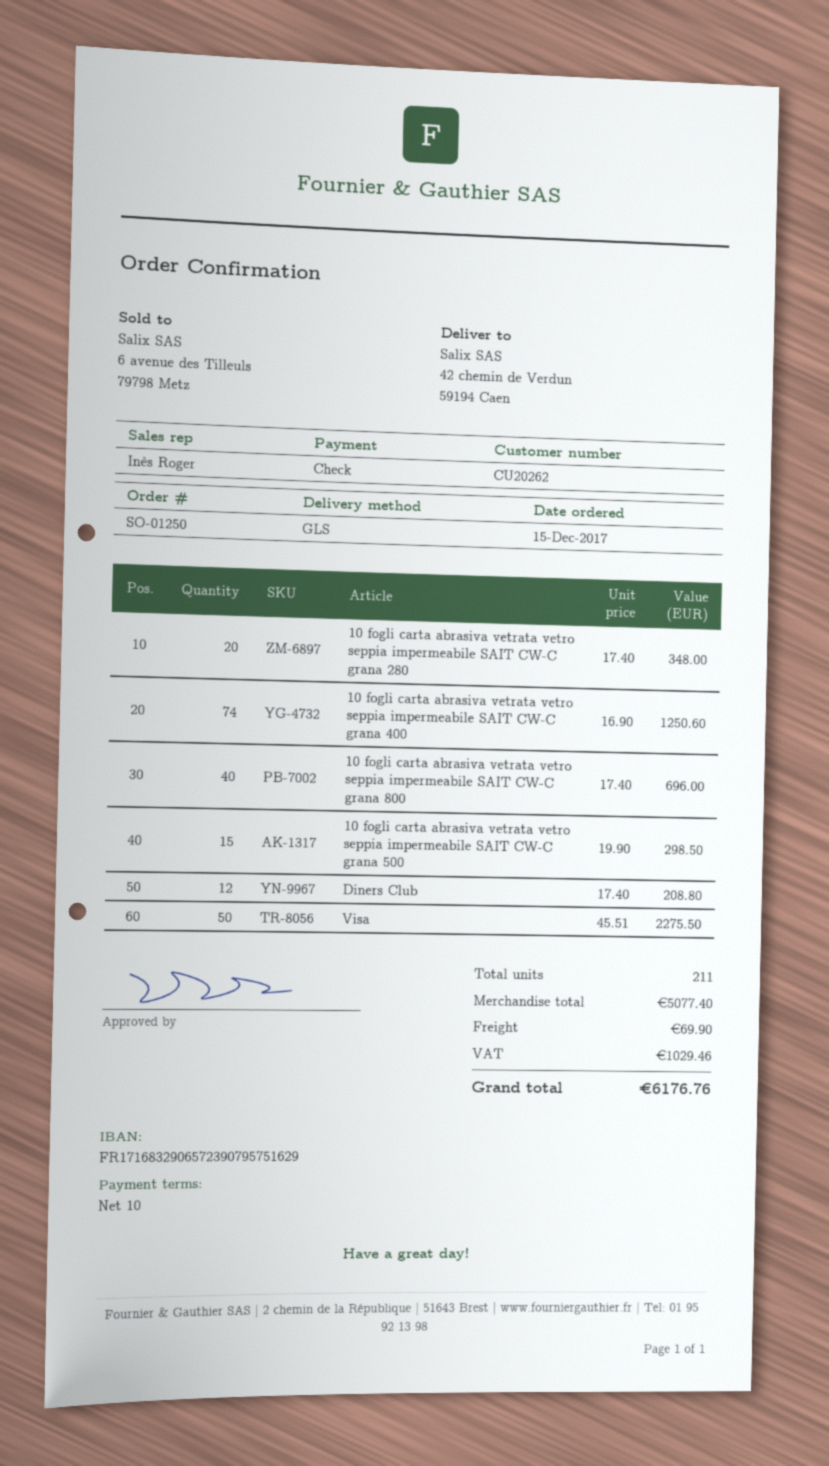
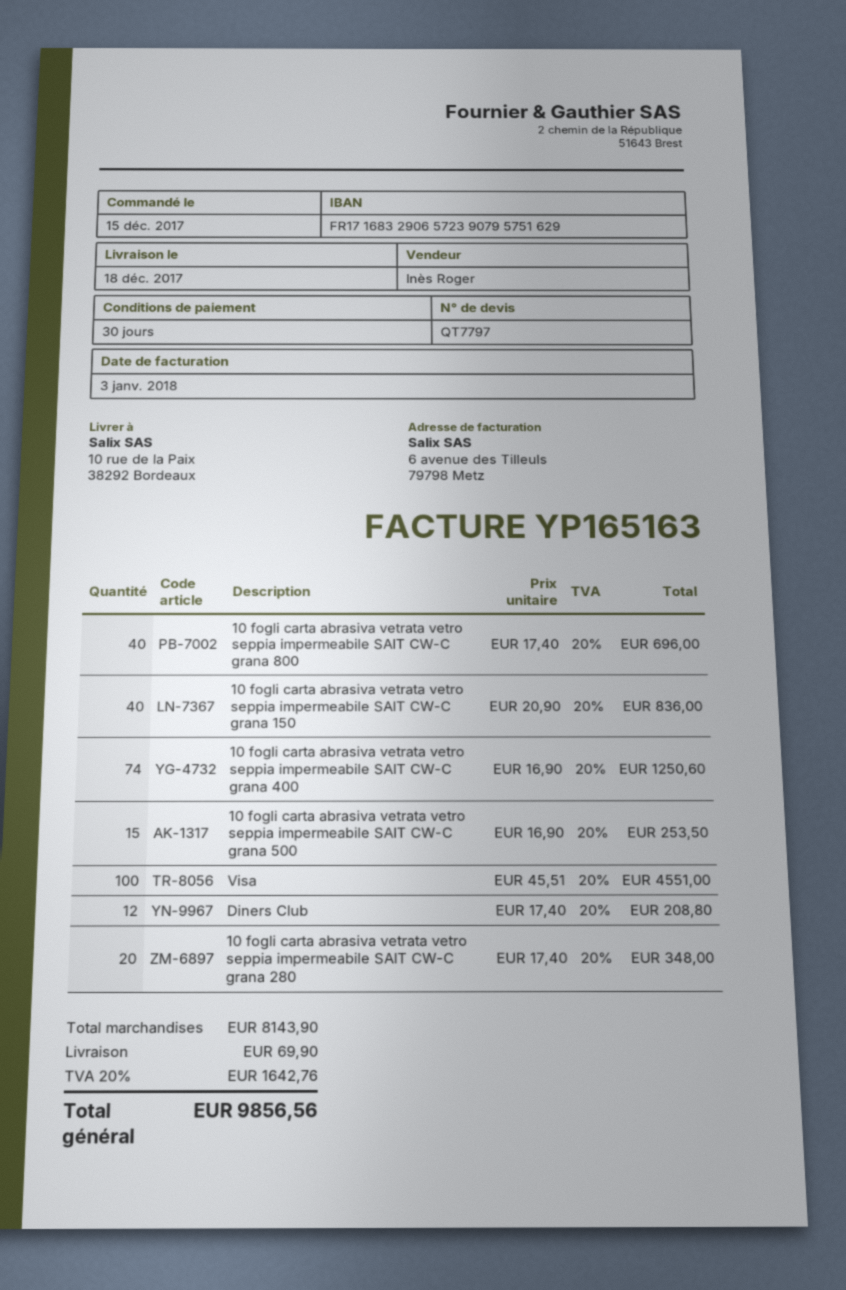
payment terms: 10 days -> 30 days
ship to: 42 chemin de Verdun, 59194 Caen -> 10 rue de la Paix, 38292 Bordeaux
10 fogli carta abrasiva vetrata vetro seppia impermeabile SAIT CW-C grana 500: 15 x 19.90 = 298.50 -> 15 x 16.90 = 253.50
Visa: 50 x 45.51 = 2275.50 -> 100 x 45.51 = 4551.00
10 fogli carta abrasiva vetrata vetro seppia impermeabile SAIT CW-C grana 150: none -> 40 x 20.90 = 836.00
subtotal: 5077.40 -> 8143.90
tax: 1029.46 -> 1642.76
total: 6176.76 -> 9856.56

